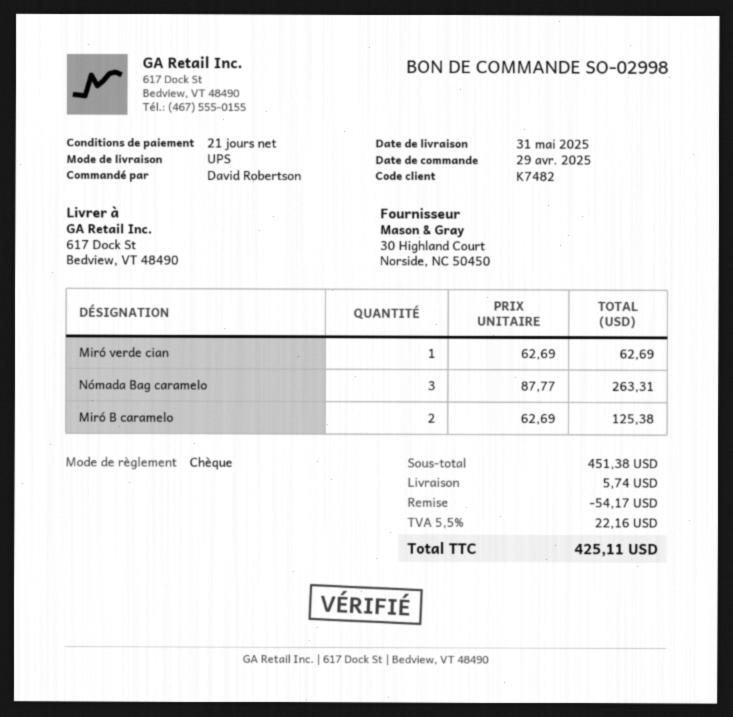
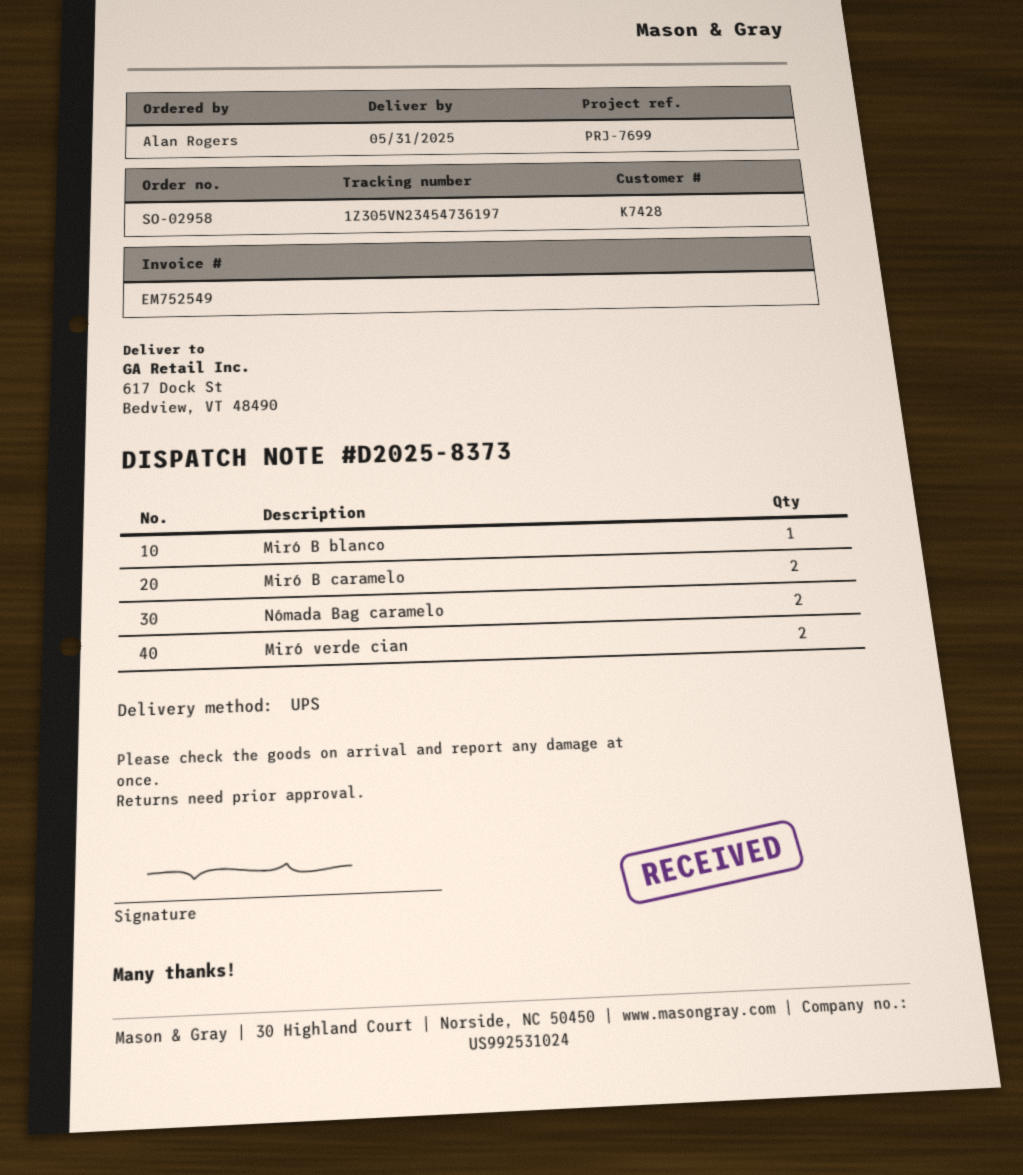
order number: SO-02998 -> SO-02958
customer number: K7482 -> K7428
ordered by: David Robertson -> Alan Rogers
Miró verde cian: 1 -> 2
Nómada Bag caramelo: 3 -> 2
Miró B blanco: none -> 1

